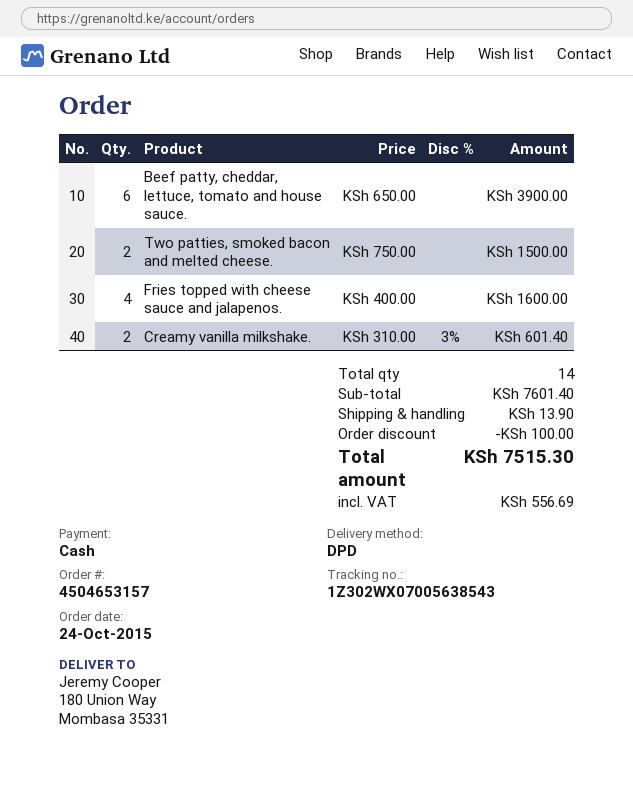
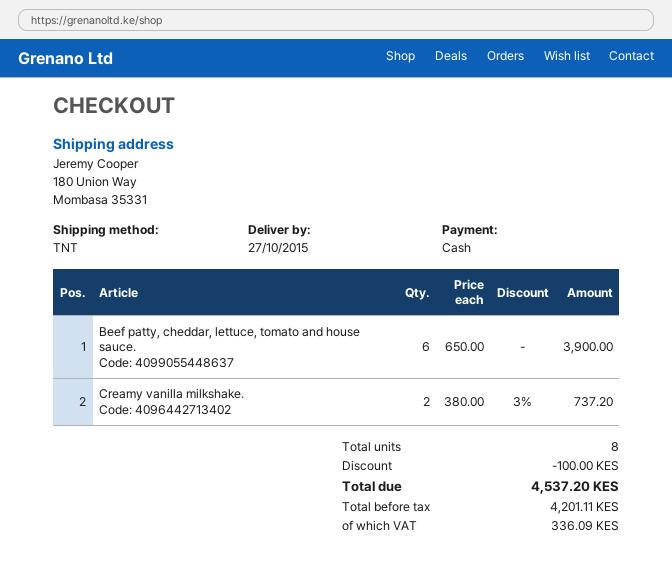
shipping method: DPD -> TNT
Two patties, smoked bacon and melted cheese.: 2 x 750.00 = 1500.00 -> none
Fries topped with cheese sauce and jalapenos.: 4 x 400.00 = 1600.00 -> none
Creamy vanilla milkshake.: 2 x 310.00 - 3% = 601.40 -> 2 x 380.00 - 3% = 737.20
total quantity: 14 -> 8
shipping: 13.90 -> none
tax: 556.69 -> 336.09
total: 7515.30 -> 4537.20

